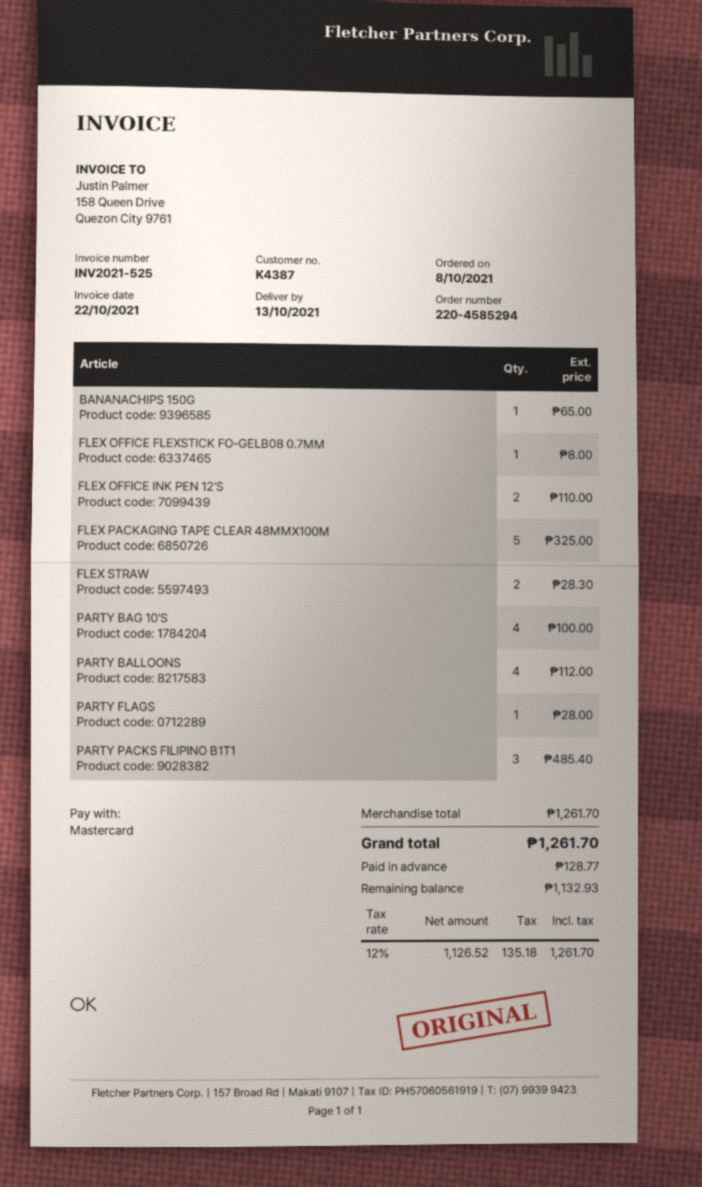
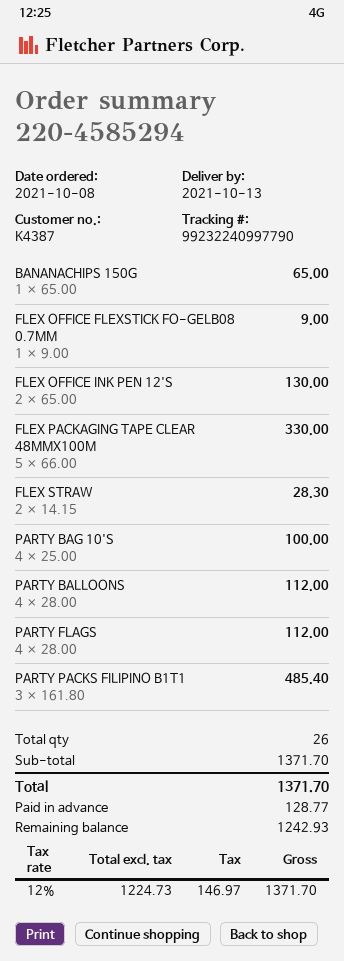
FLEX OFFICE FLEXSTICK FO-GELB08 0.7MM: 1 for 8.00 -> 1 for 9.00
FLEX OFFICE INK PEN 12'S: 2 for 110.00 -> 2 for 130.00
FLEX PACKAGING TAPE CLEAR 48MMX100M: 5 for 325.00 -> 5 for 330.00
PARTY FLAGS: 1 for 28.00 -> 4 for 112.00
subtotal: 1261.70 -> 1371.70
net: 1126.52 -> 1224.73
tax: 12% = 135.18 -> 12% = 146.97
total: 1261.70 -> 1371.70
balance: 1132.93 -> 1242.93

